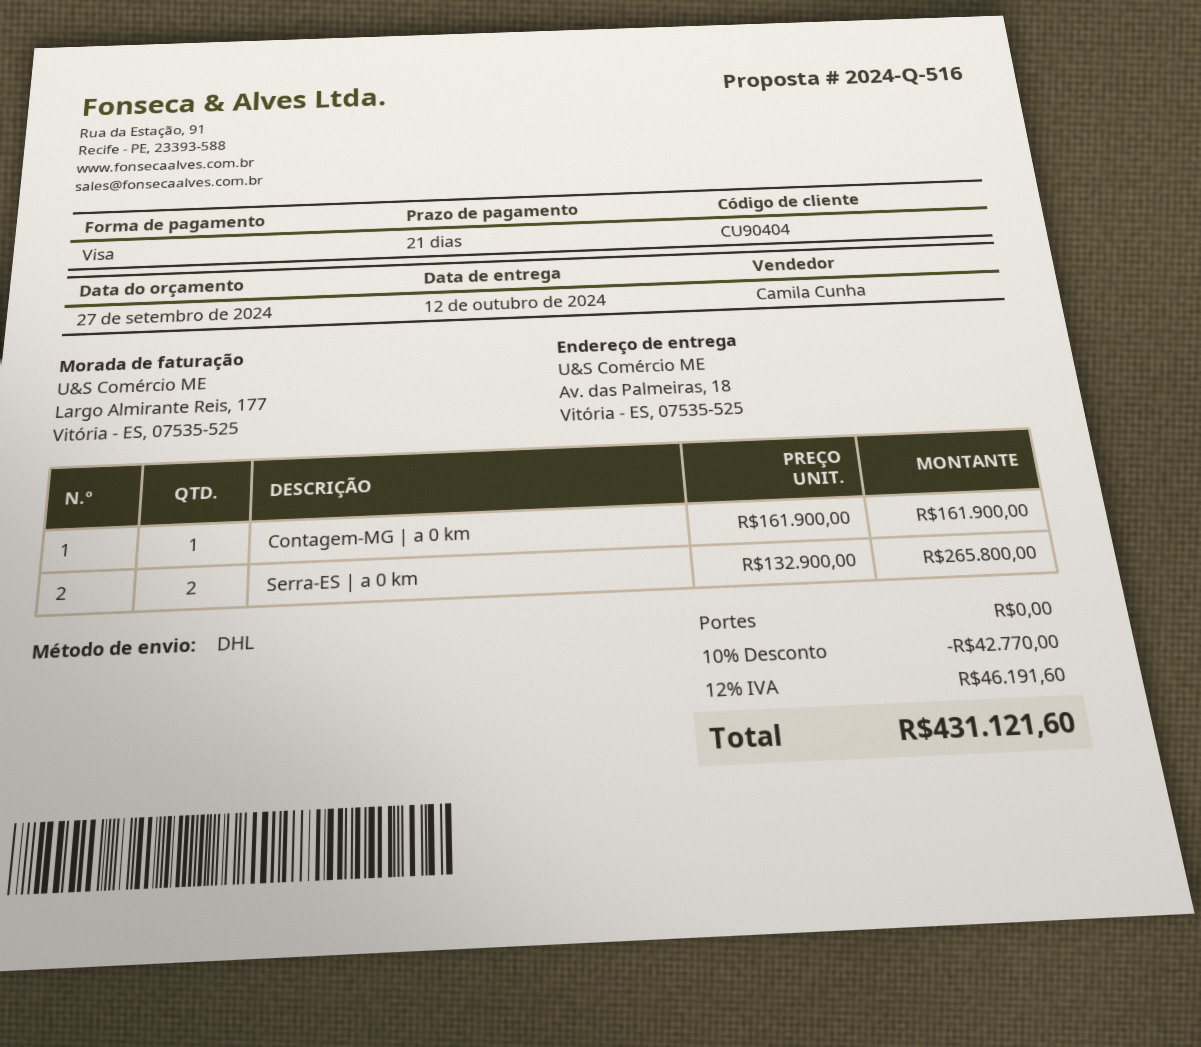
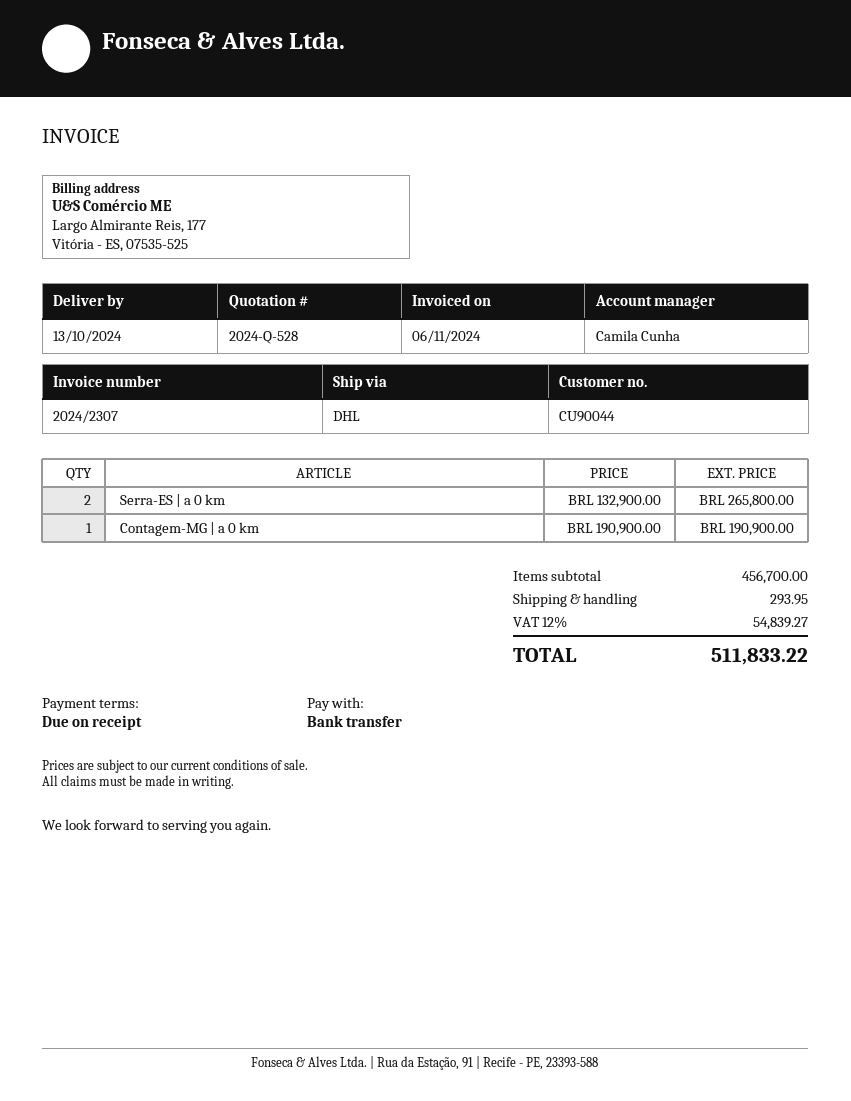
quote number: 2024-Q-516 -> 2024-Q-528
delivery date: 2024-10-12 -> 2024-10-13
payment terms: 21 days -> on receipt
customer number: CU90404 -> CU90044
payment method: Visa -> bank transfer
Contagem-MG | a 0 km: 1 x 161900.00 = 161900.00 -> 1 x 190900.00 = 190900.00
discount: 10% = 42770.00 -> none
shipping: 0.00 -> 293.95
tax: 12% = 46191.60 -> 12% = 54839.27
total: 431121.60 -> 511833.22

